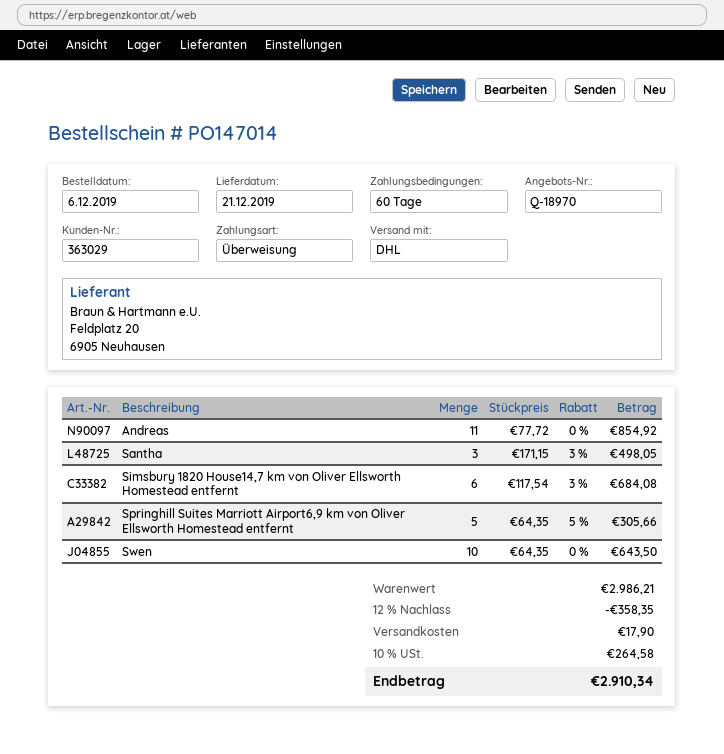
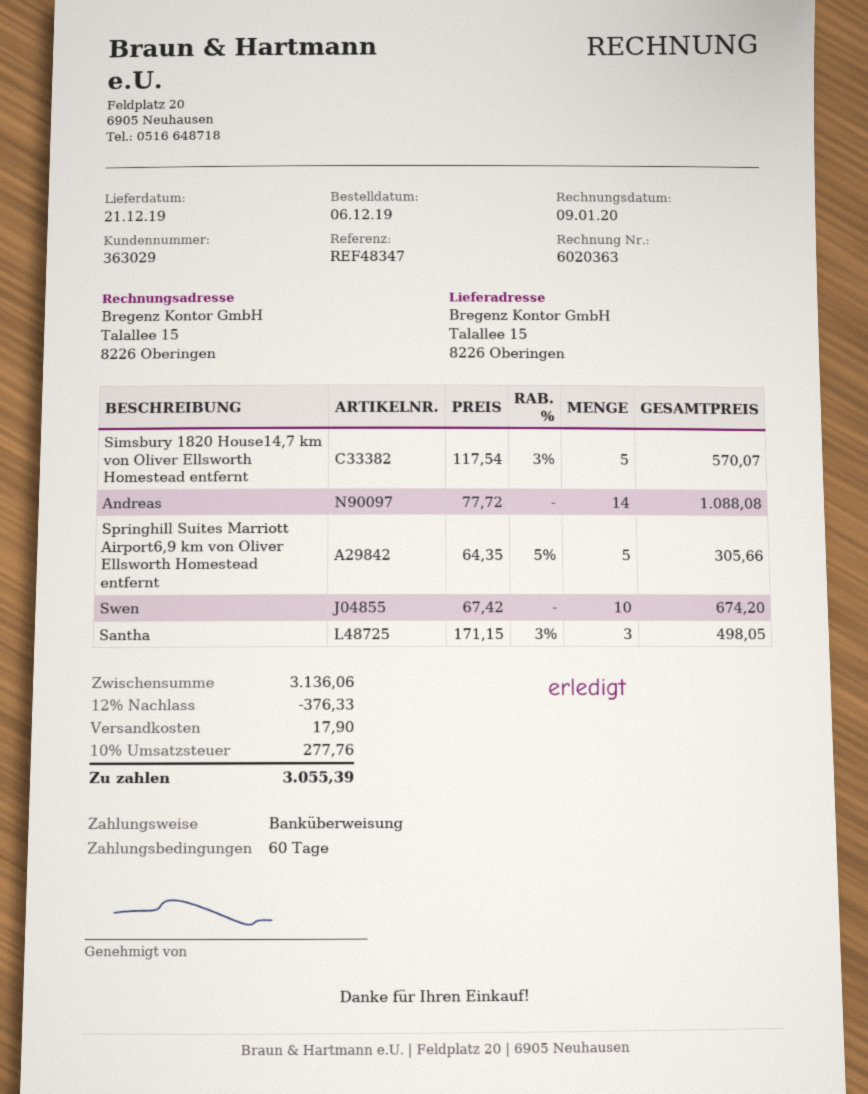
Andreas: 11 x 77.72 = 854.92 -> 14 x 77.72 = 1088.08
Simsbury 1820 House14,7 km von Oliver Ellsworth Homestead entfernt: 6 x 117.54 - 3% = 684.08 -> 5 x 117.54 - 3% = 570.07
Swen: 10 x 64.35 = 643.50 -> 10 x 67.42 = 674.20
subtotal: 2986.21 -> 3136.06
discount: 12% = 358.35 -> 12% = 376.33
tax: 10% = 264.58 -> 10% = 277.76
total: 2910.34 -> 3055.39

